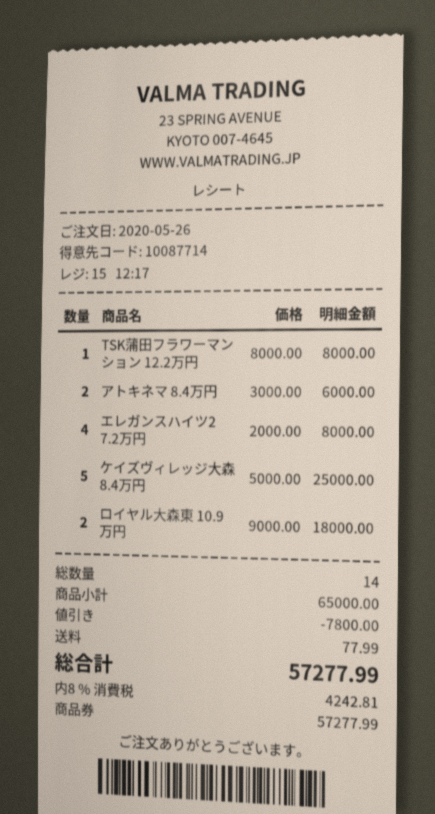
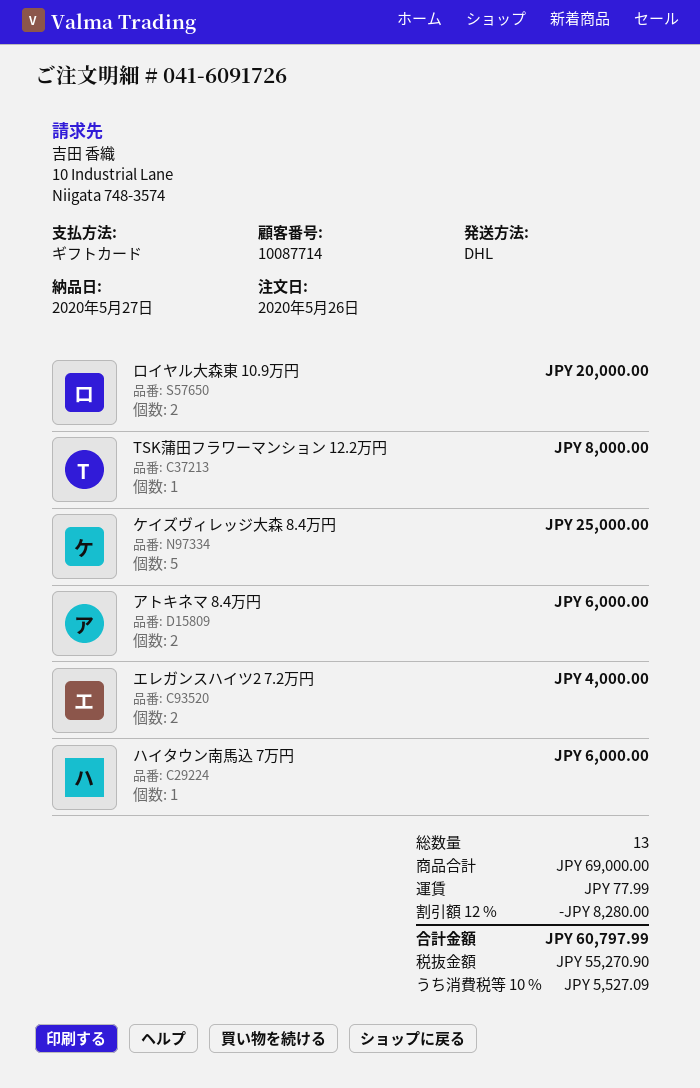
エレガンスハイツ2 7.2万円: 4 for 8000.00 -> 2 for 4000.00
ロイヤル大森東 10.9万円: 2 for 18000.00 -> 2 for 20000.00
ハイタウン南馬込 7万円: none -> 1 for 6000.00
total quantity: 14 -> 13
subtotal: 65000.00 -> 69000.00
discount: 7800.00 -> 8280.00
tax: 8% = 4242.81 -> 10% = 5527.09
total: 57277.99 -> 60797.99

